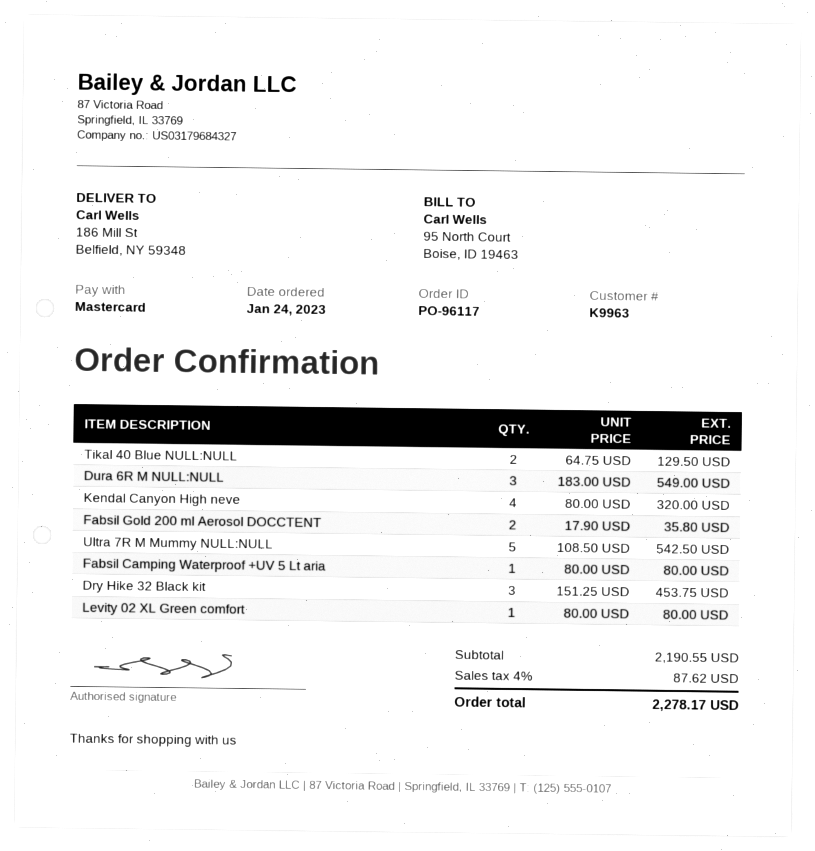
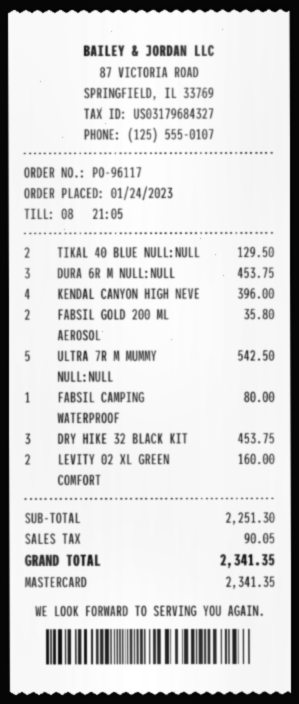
Dura 6R M NULL:NULL: 3 for 549.00 -> 3 for 453.75
Kendal Canyon High neve: 4 for 320.00 -> 4 for 396.00
Levity 02 XL Green comfort: 1 for 80.00 -> 2 for 160.00
subtotal: 2190.55 -> 2251.30
tax: 87.62 -> 90.05
total: 2278.17 -> 2341.35

